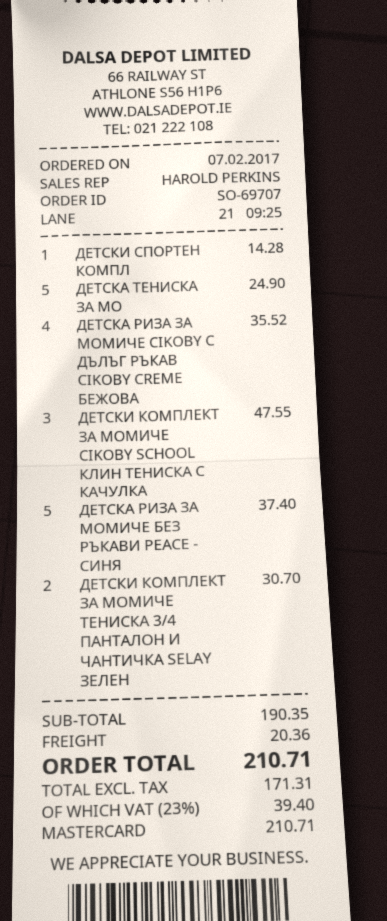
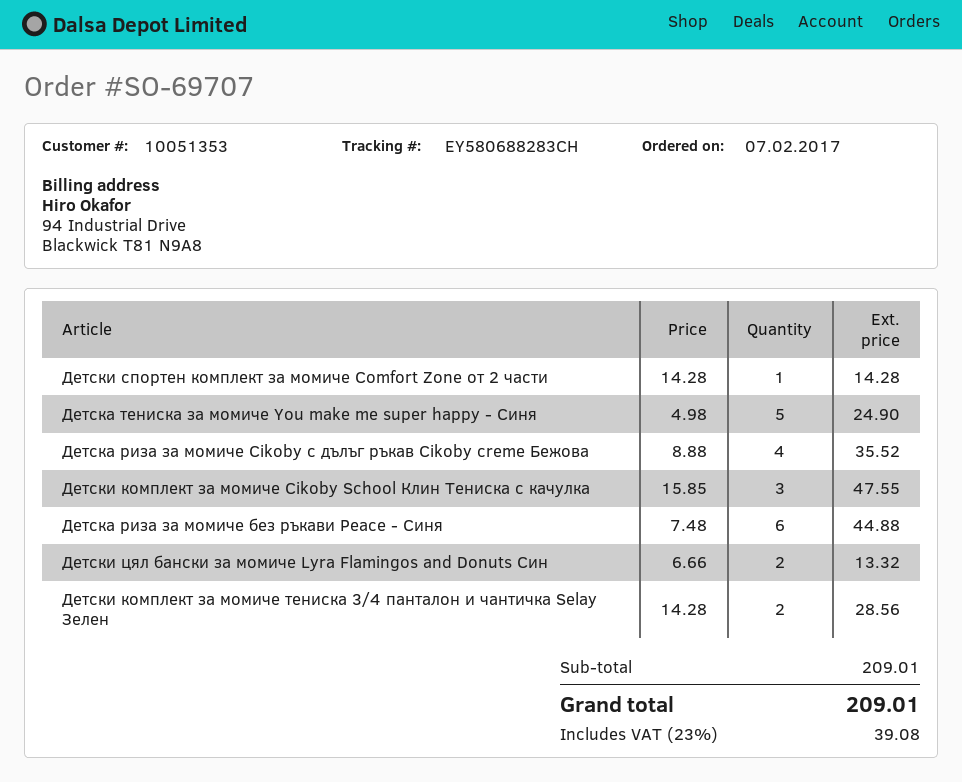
ДЕТСКА РИЗА ЗА МОМИЧЕ БЕЗ РЪКАВИ PEACE - СИНЯ: 5 for 37.40 -> 6 for 44.88
ДЕТСКИ КОМПЛЕКТ ЗА МОМИЧЕ ТЕНИСКА 3/4 ПАНТАЛОН И ЧАНТИЧКА SELAY ЗЕЛЕН: 2 for 30.70 -> 2 for 28.56
Детски цял бански за момиче Lyra Flamingos and Donuts Син: none -> 2 for 13.32
subtotal: 190.35 -> 209.01
shipping: 20.36 -> none
tax: 23% = 39.40 -> 23% = 39.08
total: 210.71 -> 209.01

